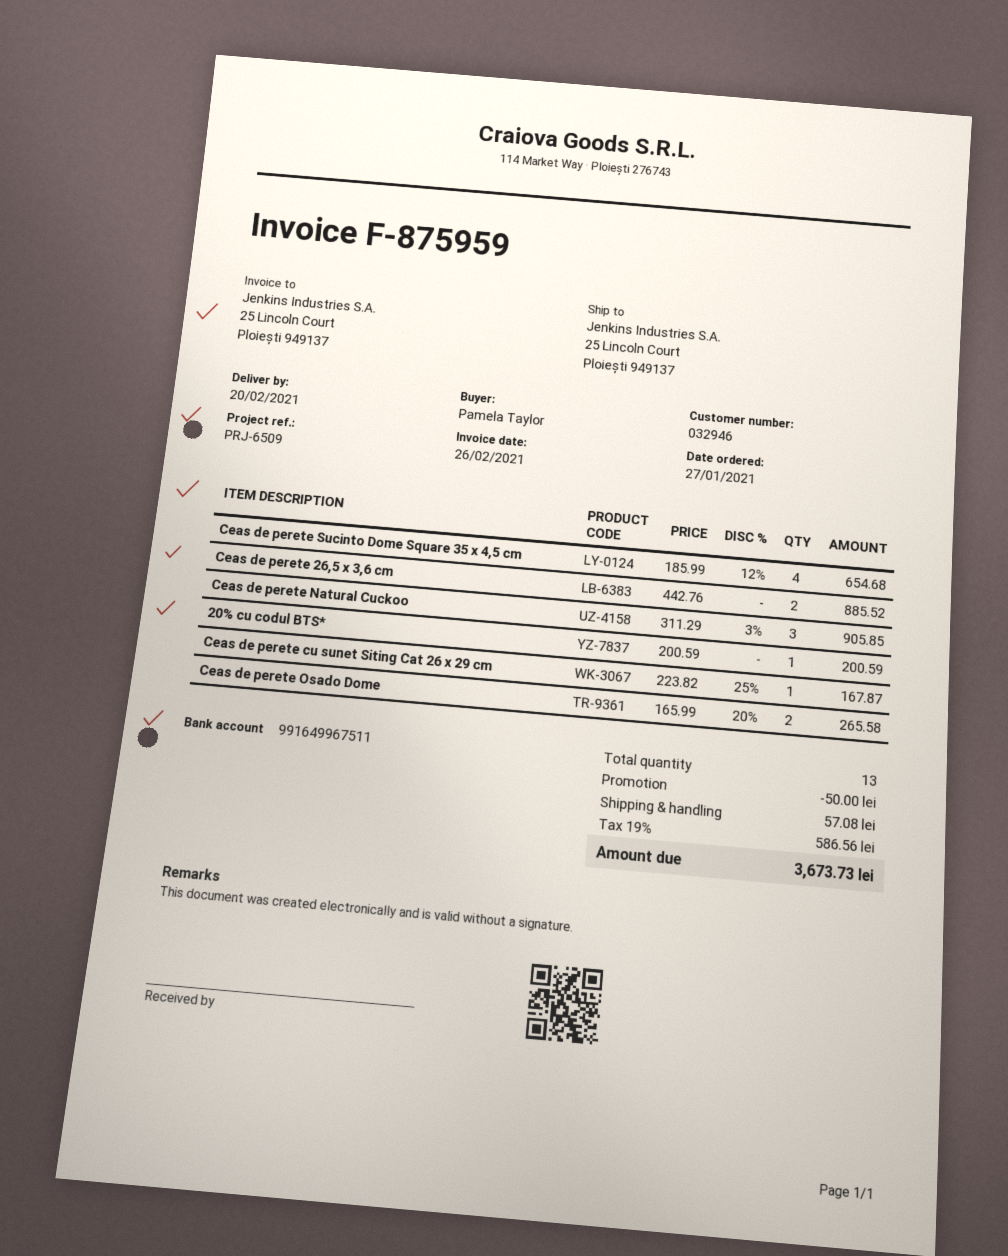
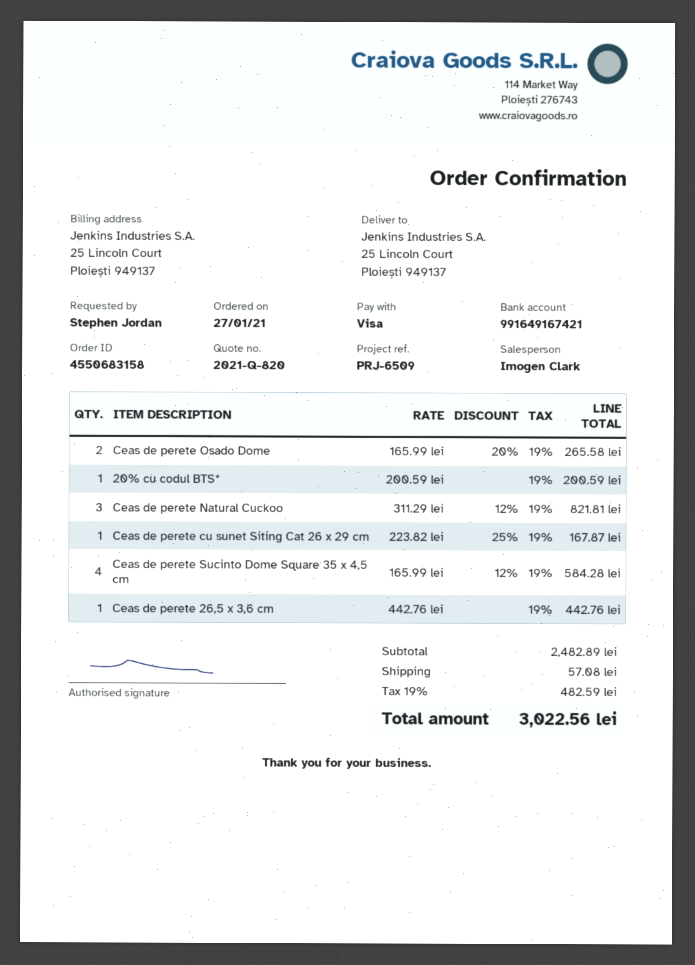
ordered by: Pamela Taylor -> Stephen Jordan
bank account: 991649967511 -> 991649167421
Ceas de perete Sucinto Dome Square 35 x 4,5 cm: 4 x 185.99 - 12% = 654.68 -> 4 x 165.99 - 12% = 584.28
Ceas de perete 26,5 x 3,6 cm: 2 x 442.76 = 885.52 -> 1 x 442.76 = 442.76
Ceas de perete Natural Cuckoo: 3 x 311.29 - 3% = 905.85 -> 3 x 311.29 - 12% = 821.81
discount: 50.00 -> none
tax: 19% = 586.56 -> 19% = 482.59
total: 3673.73 -> 3022.56

